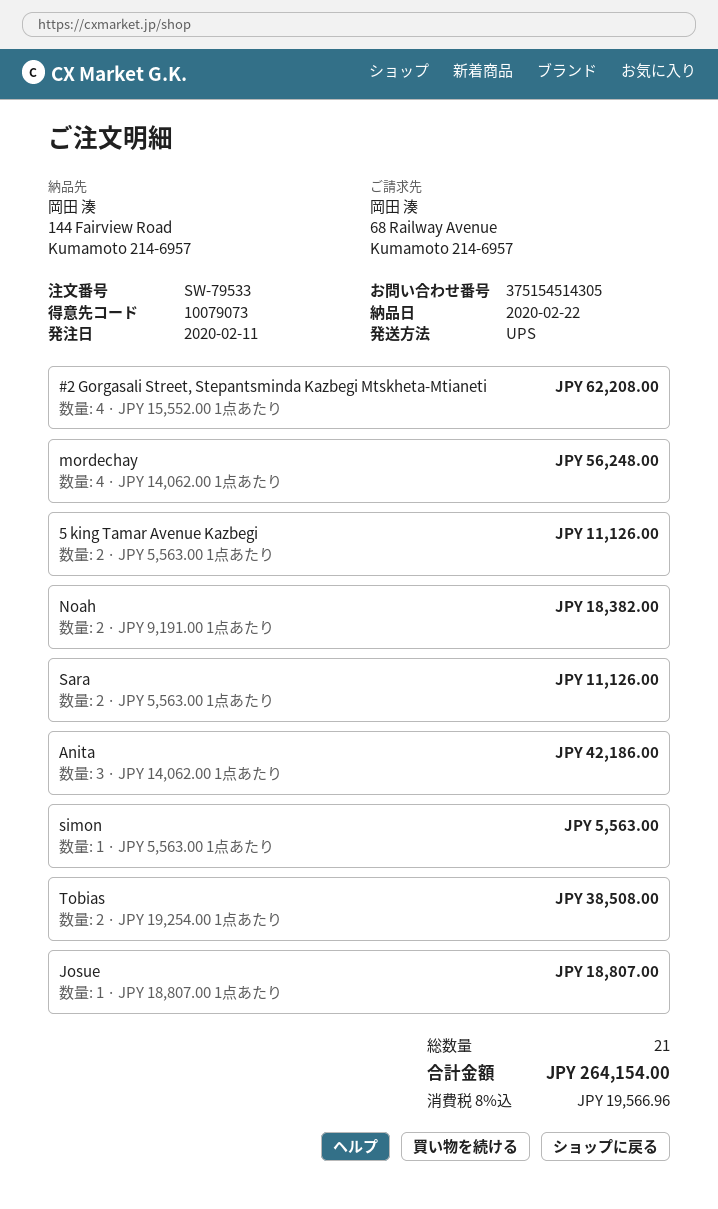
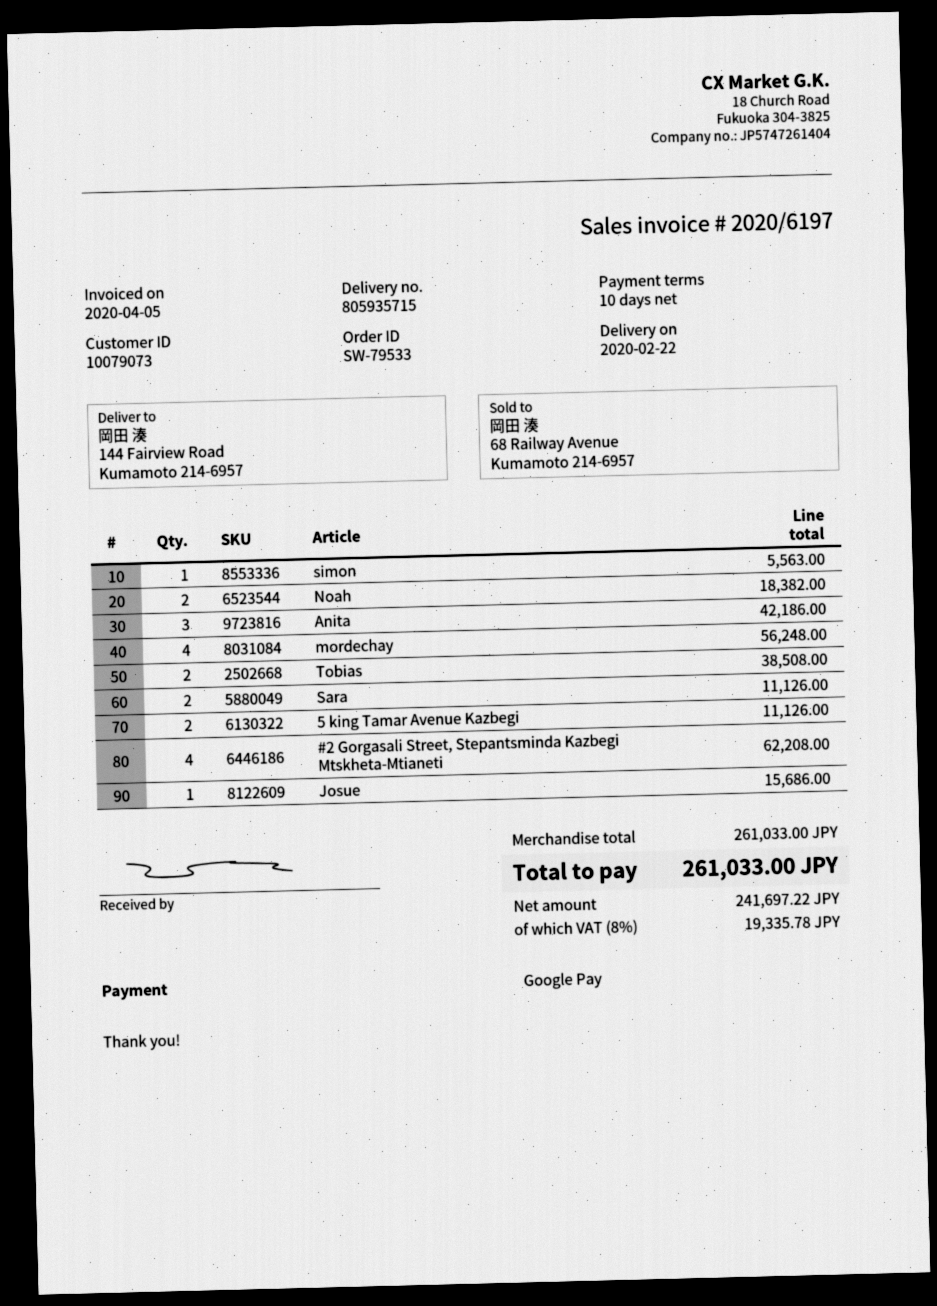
Josue: 1 for 18807.00 -> 1 for 15686.00
tax: 8% = 19566.96 -> 8% = 19335.78
total: 264154.00 -> 261033.00

